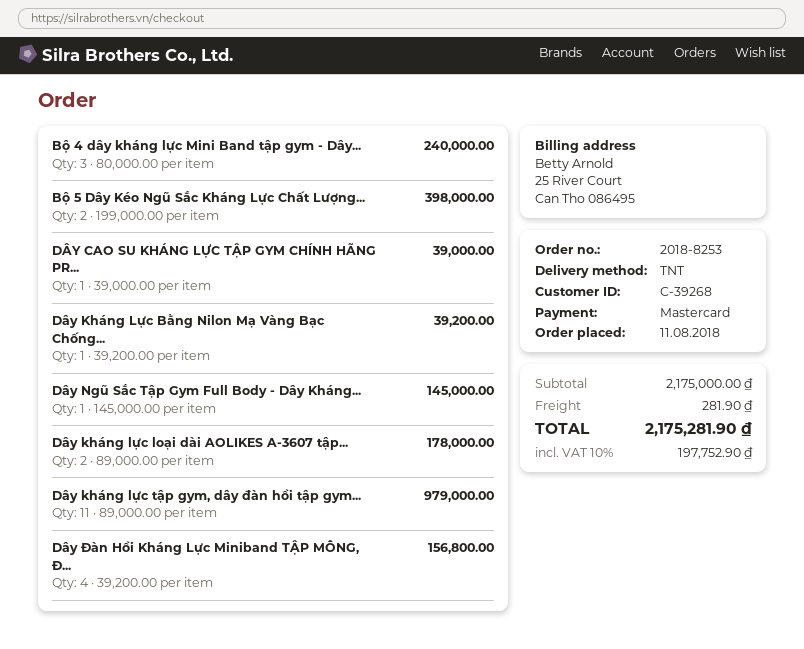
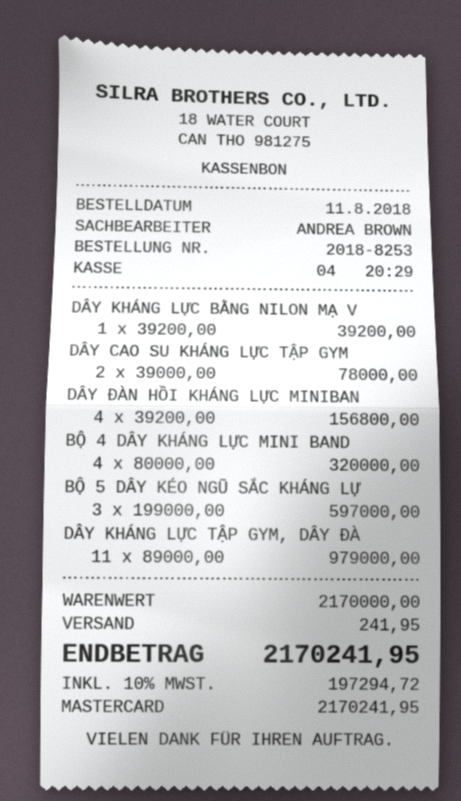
Bộ 4 dây kháng lực Mini Band tập gym - Dây...: 3 x 80000.00 = 240000.00 -> 4 x 80000.00 = 320000.00
Bộ 5 Dây Kéo Ngũ Sắc Kháng Lực Chất Lượng...: 2 x 199000.00 = 398000.00 -> 3 x 199000.00 = 597000.00
DÂY CAO SU KHÁNG LỰC TẬP GYM CHÍNH HÃNG PR...: 1 x 39000.00 = 39000.00 -> 2 x 39000.00 = 78000.00
Dây Ngũ Sắc Tập Gym Full Body - Dây Kháng...: 1 x 145000.00 = 145000.00 -> none
Dây kháng lực loại dài AOLIKES A-3607 tập...: 2 x 89000.00 = 178000.00 -> none
subtotal: 2175000.00 -> 2170000.00
shipping: 281.90 -> 241.95
tax: 10% = 197752.90 -> 10% = 197294.72
total: 2175281.90 -> 2170241.95

